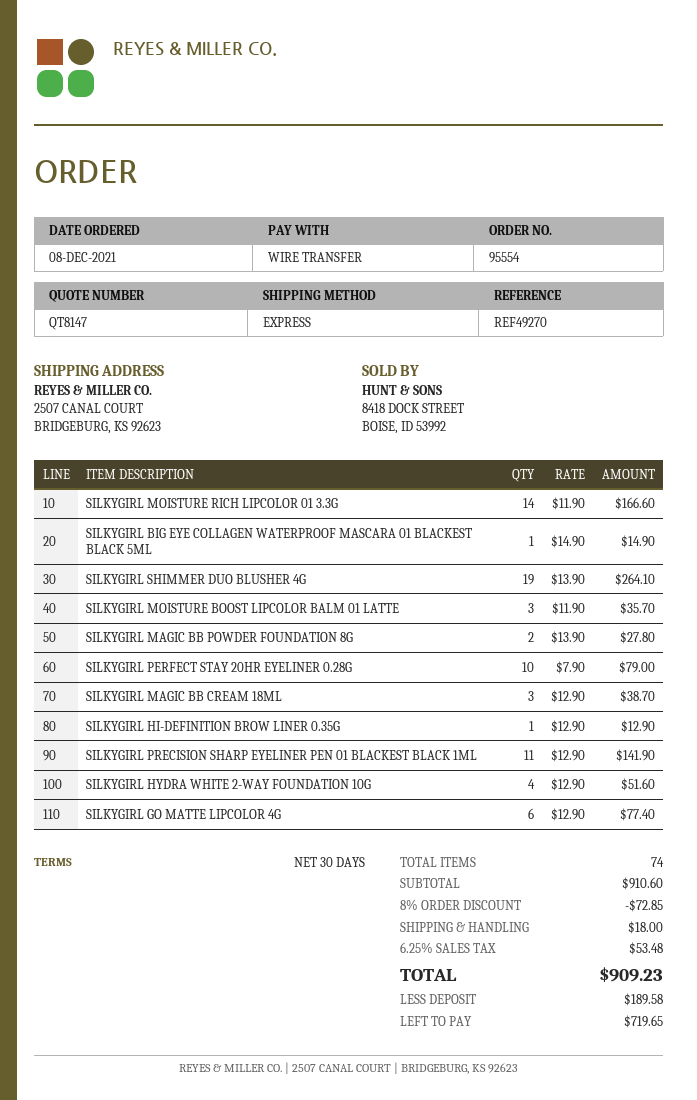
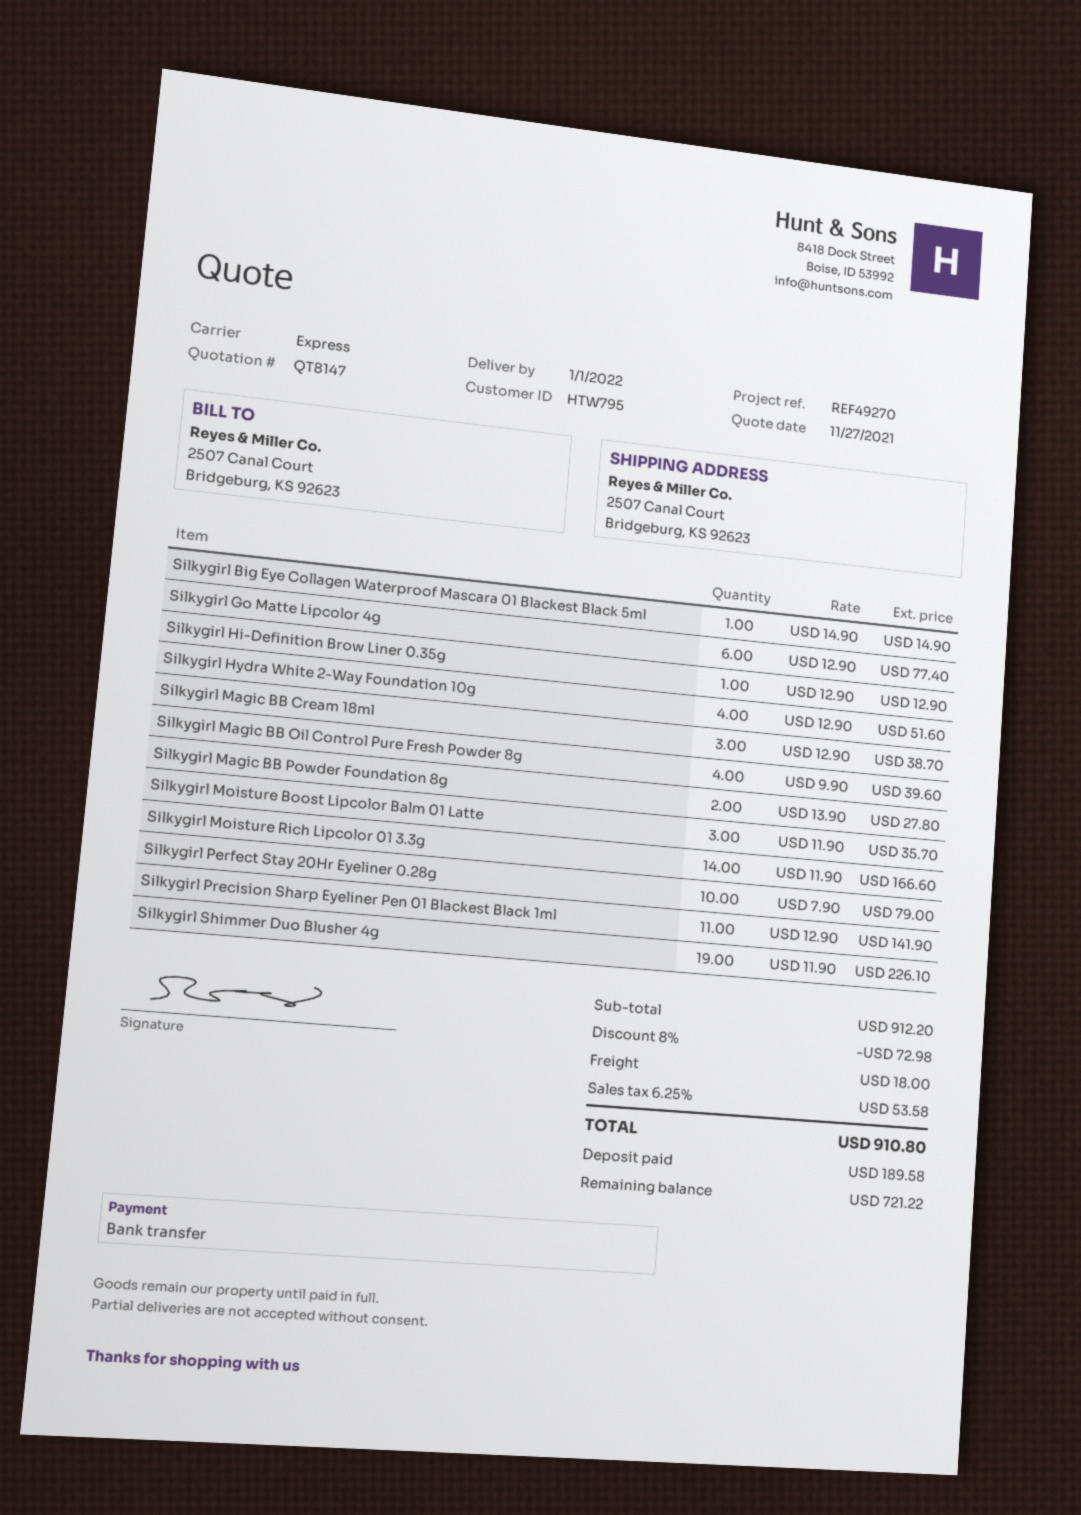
SILKYGIRL SHIMMER DUO BLUSHER 4G: 19 x 13.90 = 264.10 -> 19 x 11.90 = 226.10
Silkygirl Magic BB Oil Control Pure Fresh Powder 8g: none -> 4 x 9.90 = 39.60
subtotal: 910.60 -> 912.20
discount: 8% = 72.85 -> 8% = 72.98
tax: 6.25% = 53.48 -> 6.25% = 53.58
total: 909.23 -> 910.80
balance: 719.65 -> 721.22

